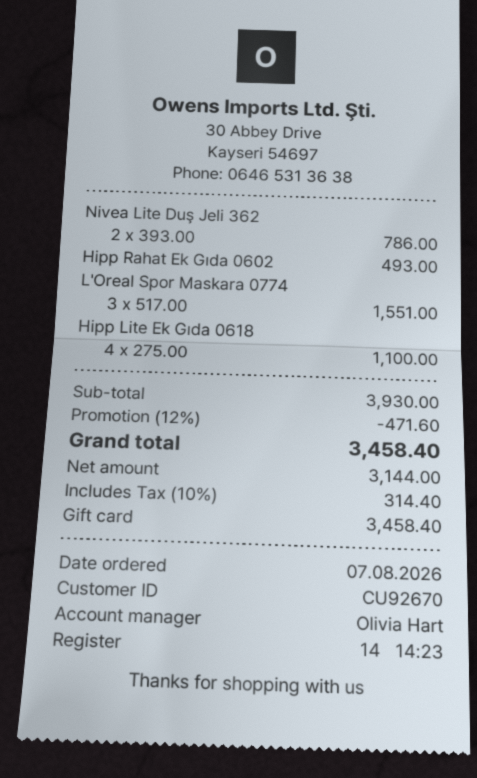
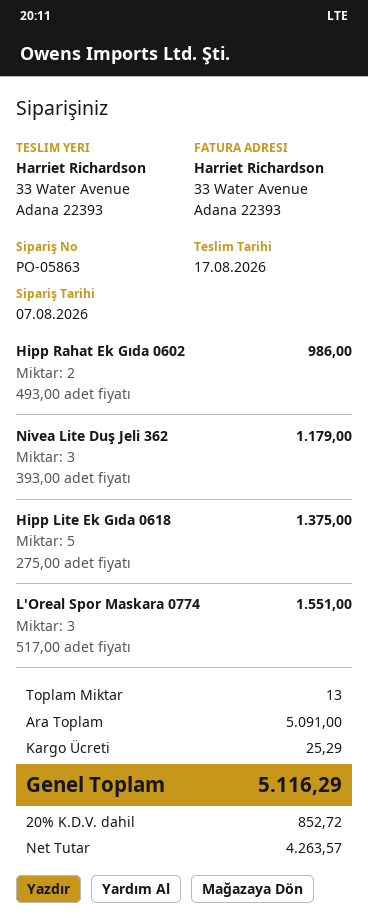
Nivea Lite Duş Jeli 362: 2 x 393.00 = 786.00 -> 3 x 393.00 = 1179.00
Hipp Rahat Ek Gıda 0602: 1 x 493.00 = 493.00 -> 2 x 493.00 = 986.00
Hipp Lite Ek Gıda 0618: 4 x 275.00 = 1100.00 -> 5 x 275.00 = 1375.00
subtotal: 3930.00 -> 5091.00
discount: 12% = 471.60 -> none
shipping: none -> 25.29
net: 3144.00 -> 4263.57
tax: 10% = 314.40 -> 20% = 852.72
total: 3458.40 -> 5116.29

